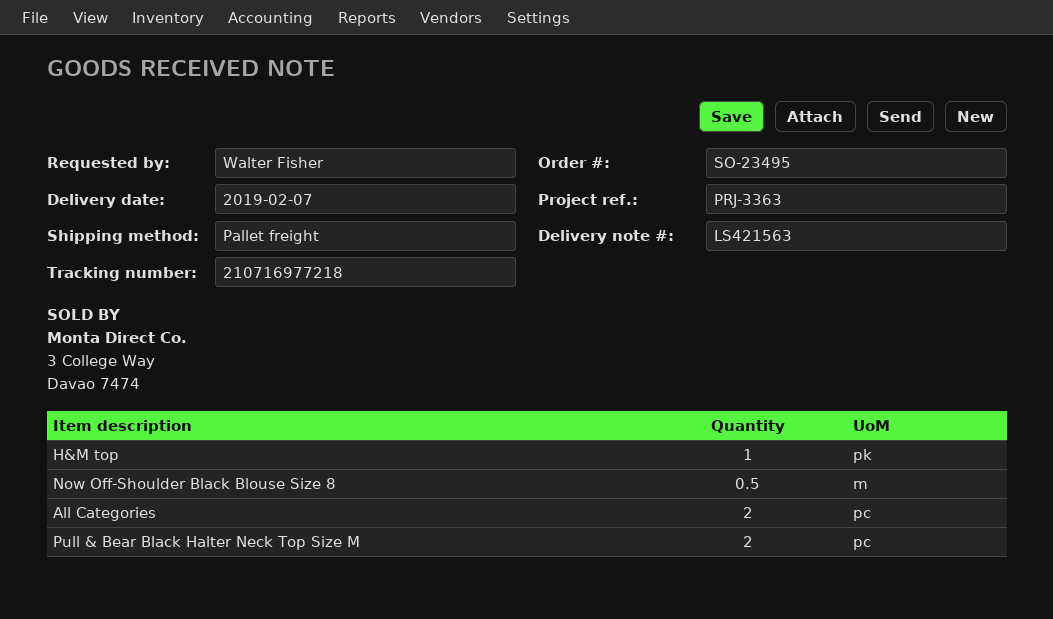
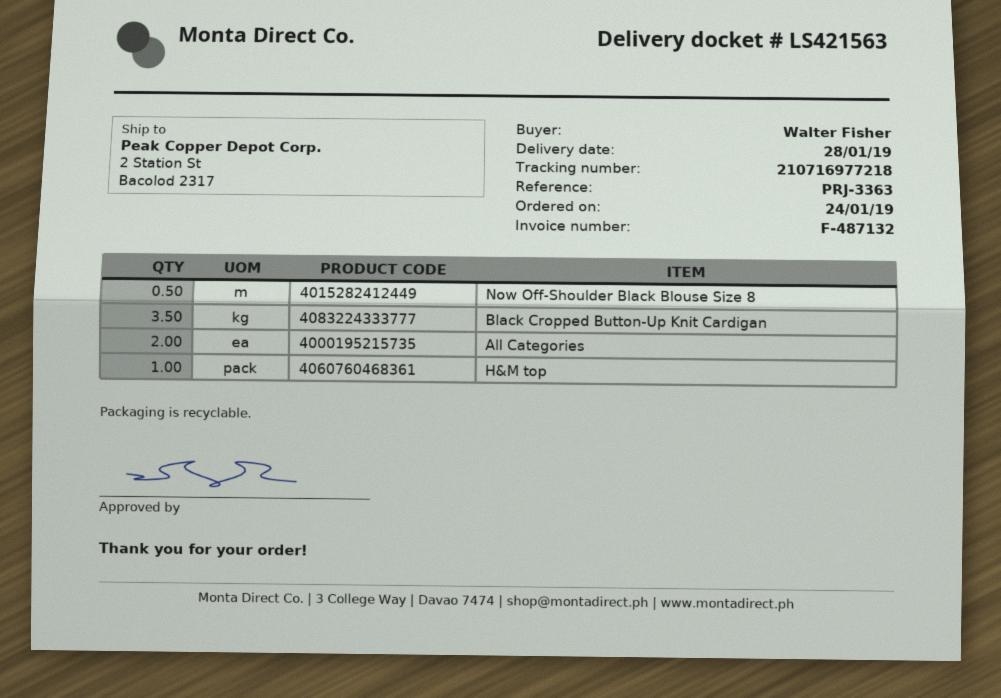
delivery date: 2019-02-07 -> 2019-01-28
Pull & Bear Black Halter Neck Top Size M: 2 -> none
Black Cropped Button-Up Knit Cardigan: none -> 3.5

